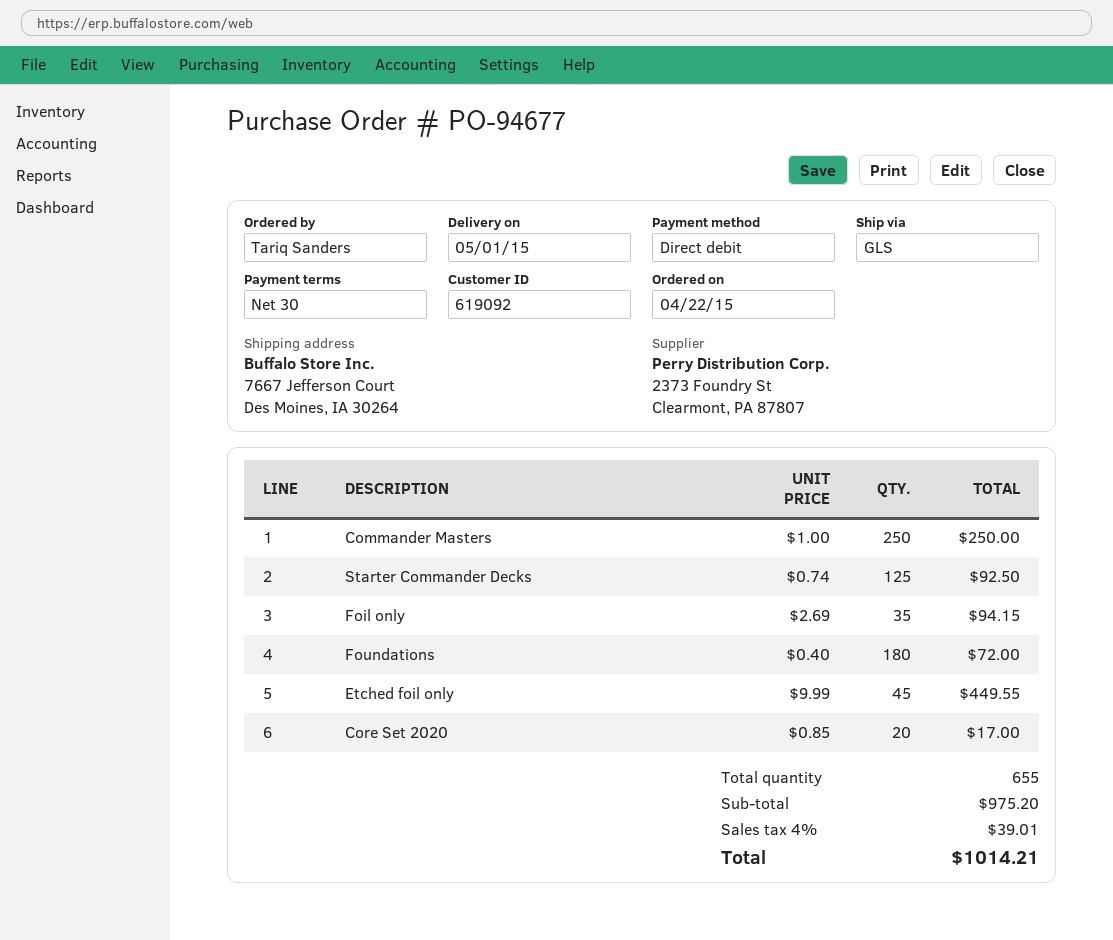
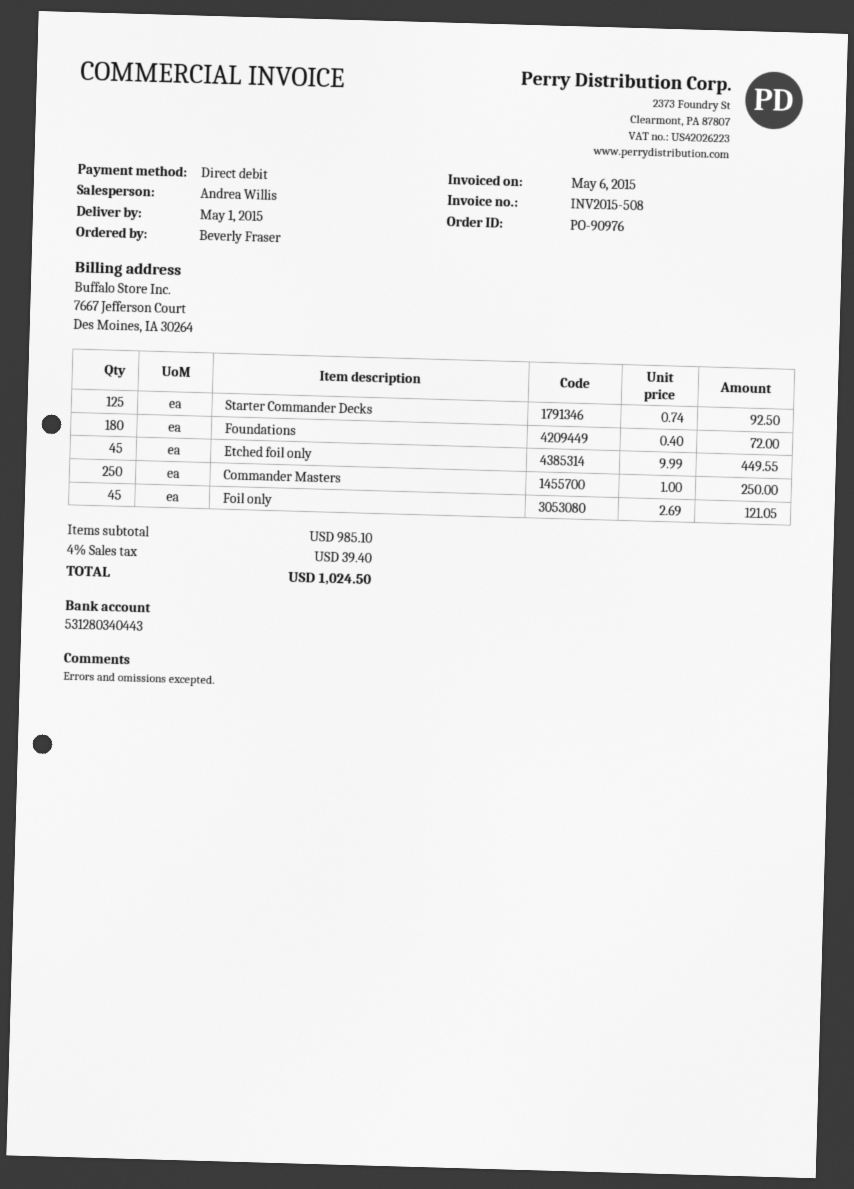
order number: PO-94677 -> PO-90976
ordered by: Tariq Sanders -> Beverly Fraser
Foil only: 35 x 2.69 = 94.15 -> 45 x 2.69 = 121.05
Core Set 2020: 20 x 0.85 = 17.00 -> none
subtotal: 975.20 -> 985.10
tax: 4% = 39.01 -> 4% = 39.40
total: 1014.21 -> 1024.50

